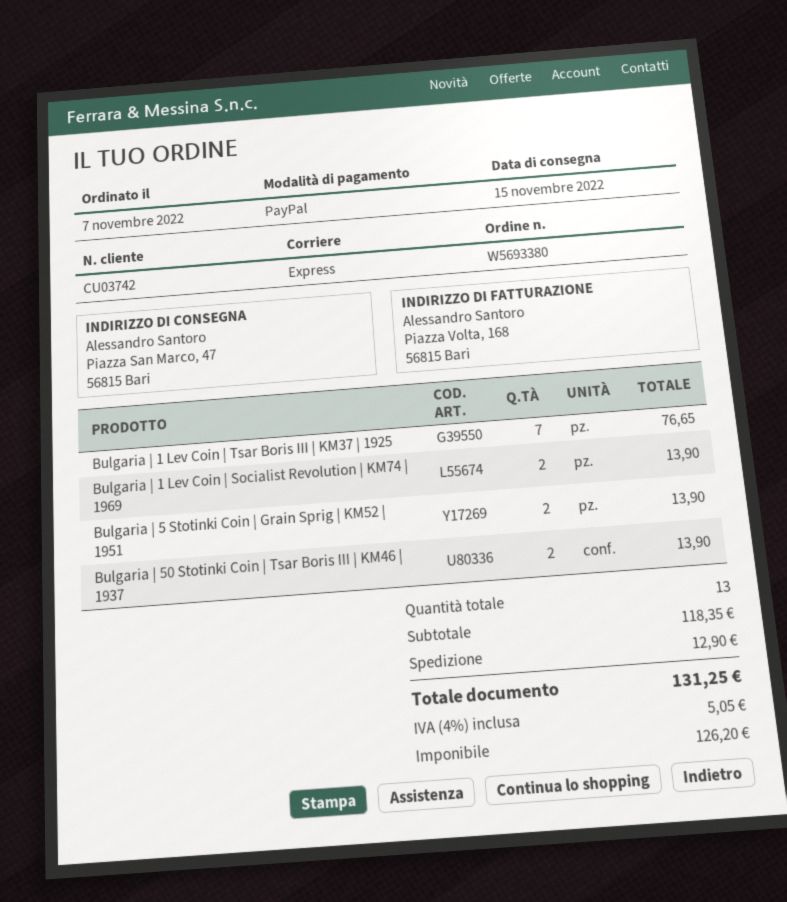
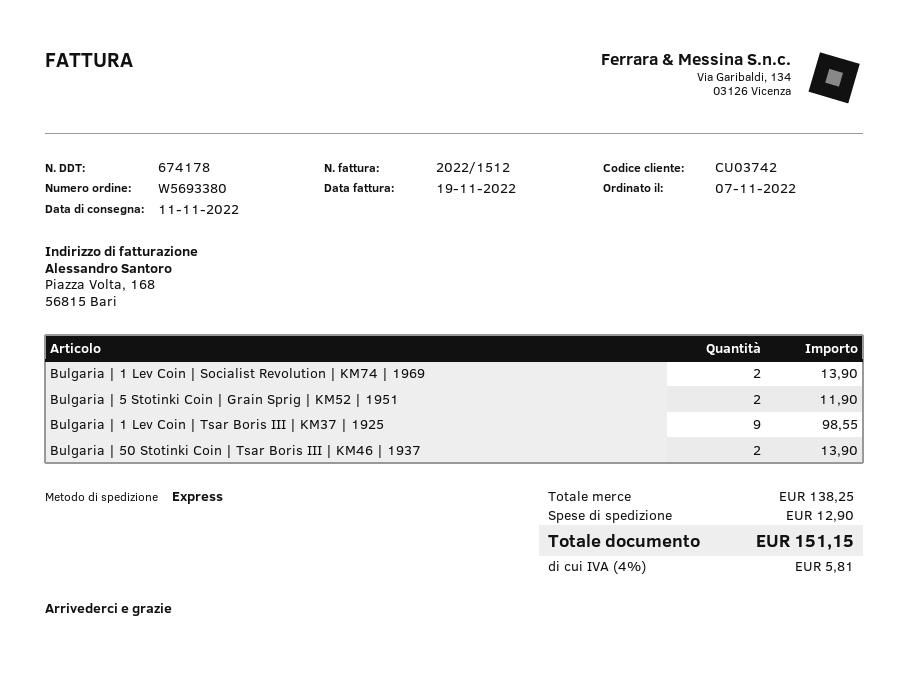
delivery date: 2022-11-15 -> 2022-11-11
Bulgaria | 1 Lev Coin | Tsar Boris III | KM37 | 1925: 7 for 76.65 -> 9 for 98.55
Bulgaria | 5 Stotinki Coin | Grain Sprig | KM52 | 1951: 2 for 13.90 -> 2 for 11.90
subtotal: 118.35 -> 138.25
tax: 4% = 5.05 -> 4% = 5.81
total: 131.25 -> 151.15

